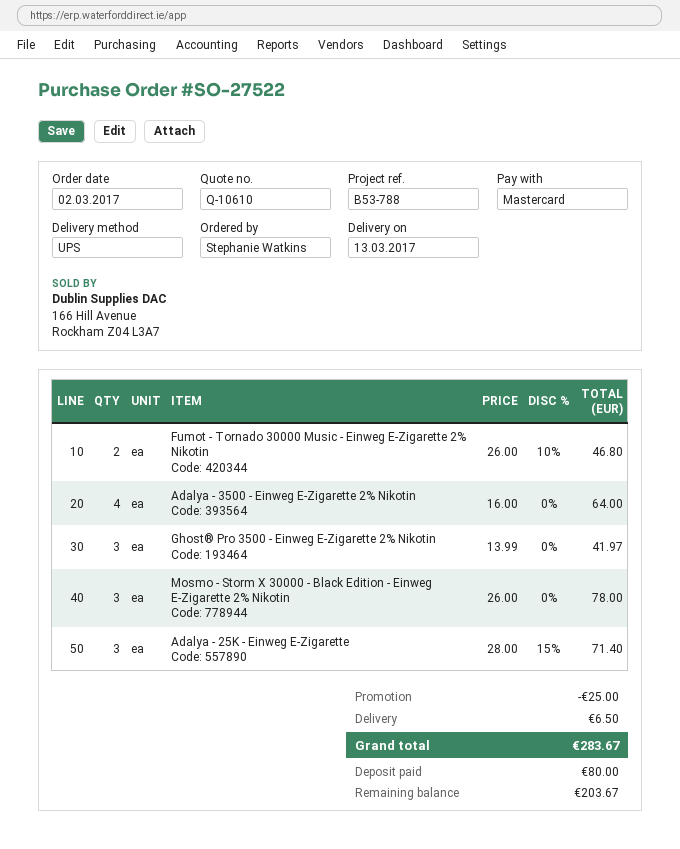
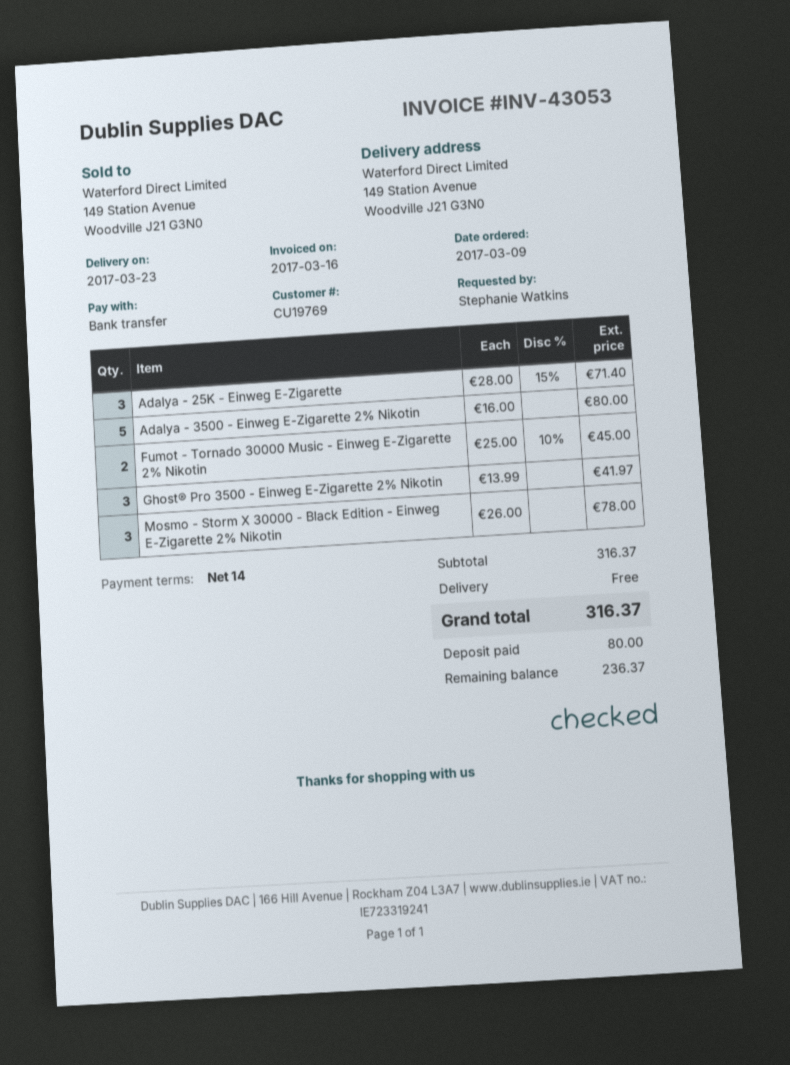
order date: 2017-03-02 -> 2017-03-09
delivery date: 2017-03-13 -> 2017-03-23
payment method: Mastercard -> bank transfer
Fumot - Tornado 30000 Music - Einweg E-Zigarette 2% Nikotin: 2 x 26.00 - 10% = 46.80 -> 2 x 25.00 - 10% = 45.00
Adalya - 3500 - Einweg E-Zigarette 2% Nikotin: 4 x 16.00 = 64.00 -> 5 x 16.00 = 80.00
discount: 25.00 -> none
shipping: 6.50 -> 0.00
total: 283.67 -> 316.37
balance: 203.67 -> 236.37

